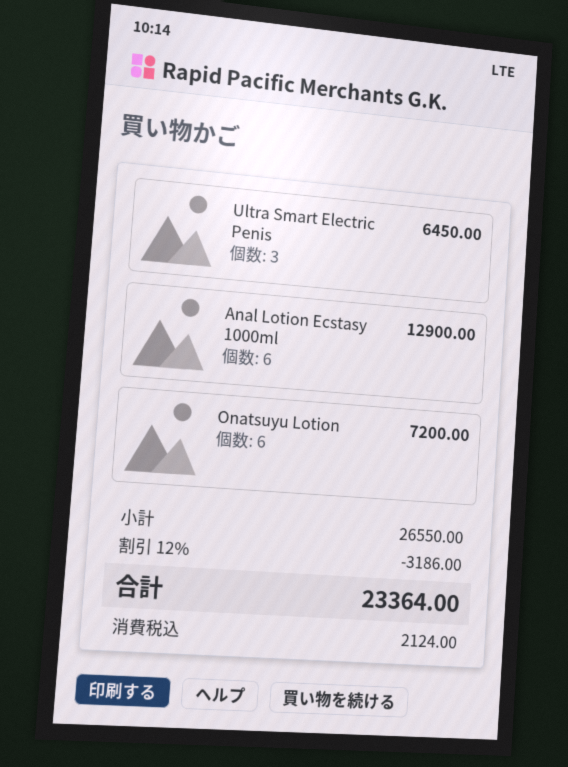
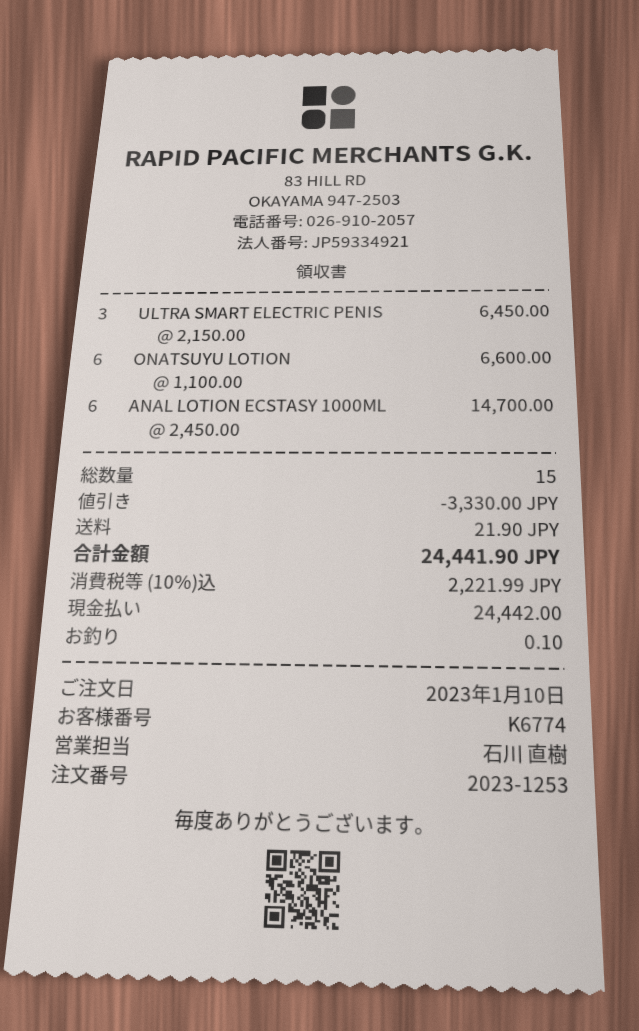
Anal Lotion Ecstasy 1000ml: 6 for 12900.00 -> 6 for 14700.00
Onatsuyu Lotion: 6 for 7200.00 -> 6 for 6600.00
discount: 3186.00 -> 3330.00
shipping: none -> 21.90
tax: 2124.00 -> 2221.99
total: 23364.00 -> 24441.90

